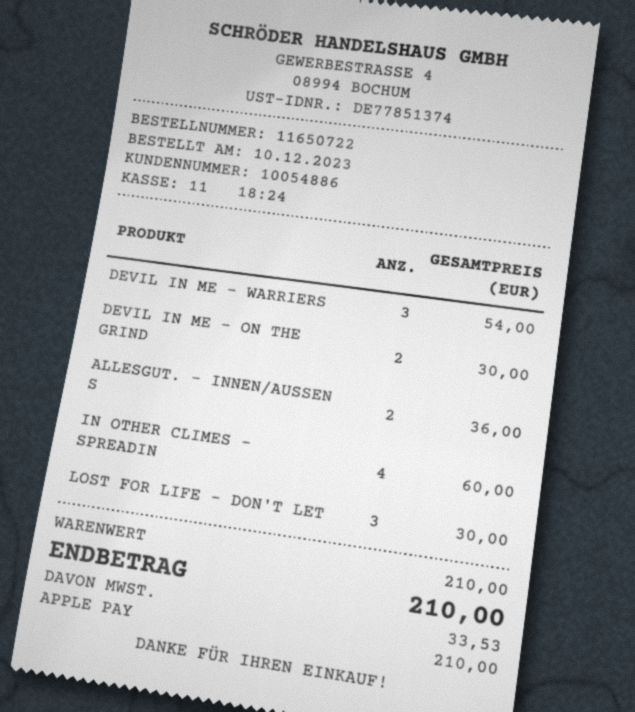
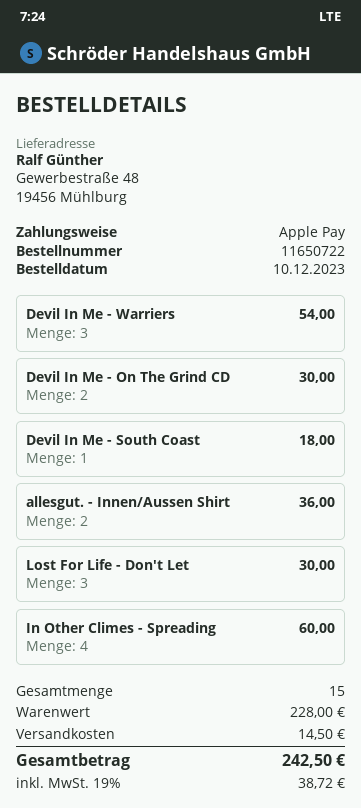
Devil In Me - South Coast: none -> 1 for 18.00
subtotal: 210.00 -> 228.00
shipping: none -> 14.50
tax: 33.53 -> 38.72
total: 210.00 -> 242.50

